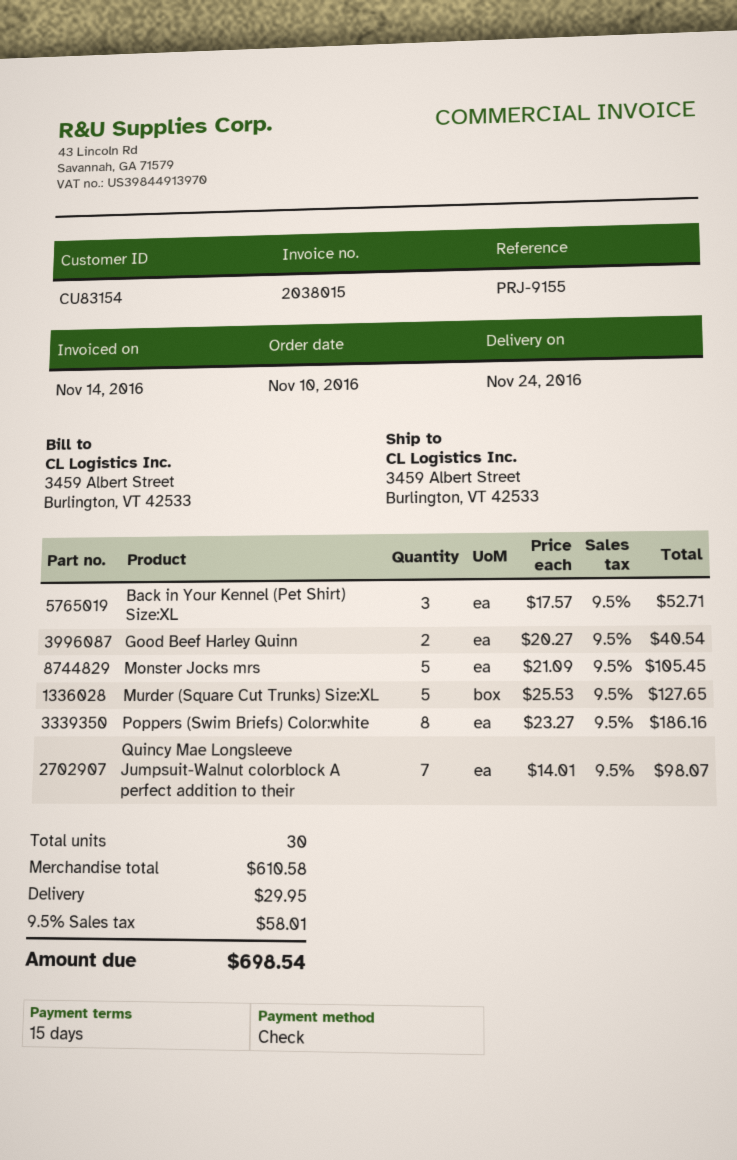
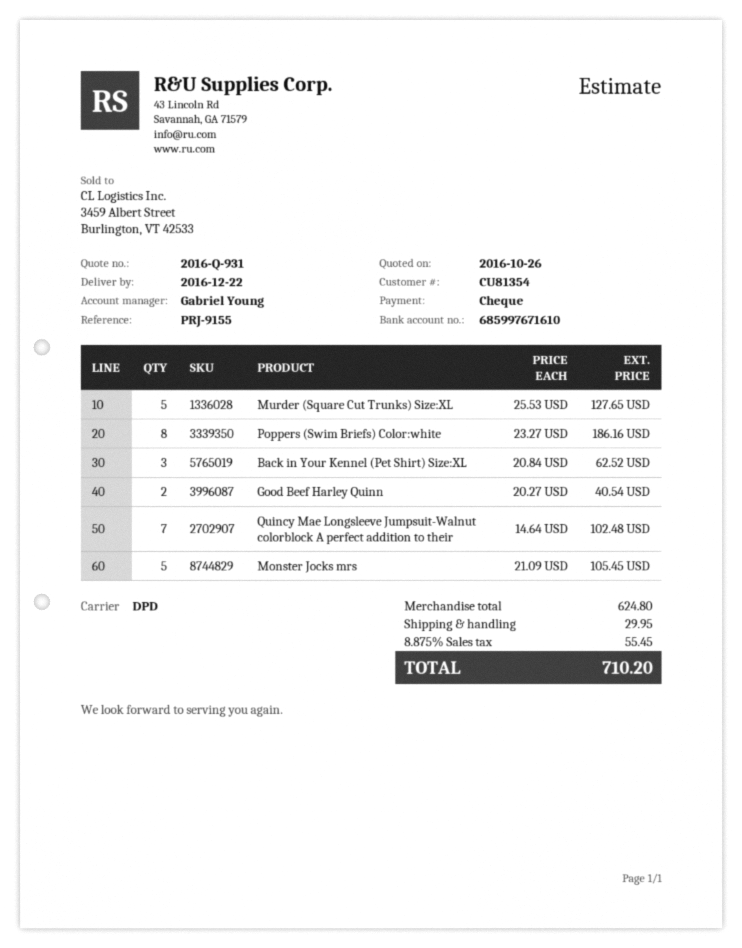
delivery date: 2016-11-24 -> 2016-12-22
customer number: CU83154 -> CU81354
Back in Your Kennel (Pet Shirt) Size:XL: 3 x 17.57 = 52.71 -> 3 x 20.84 = 62.52
Quincy Mae Longsleeve Jumpsuit-Walnut colorblock A perfect addition to their: 7 x 14.01 = 98.07 -> 7 x 14.64 = 102.48
subtotal: 610.58 -> 624.80
tax: 9.5% = 58.01 -> 8.875% = 55.45
total: 698.54 -> 710.20

